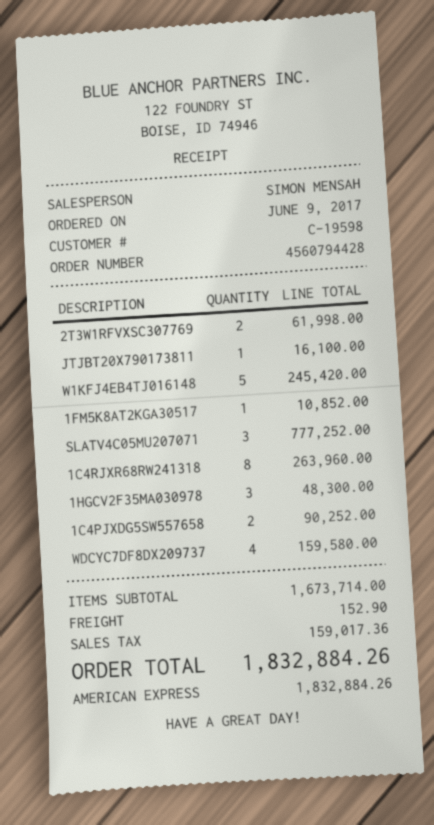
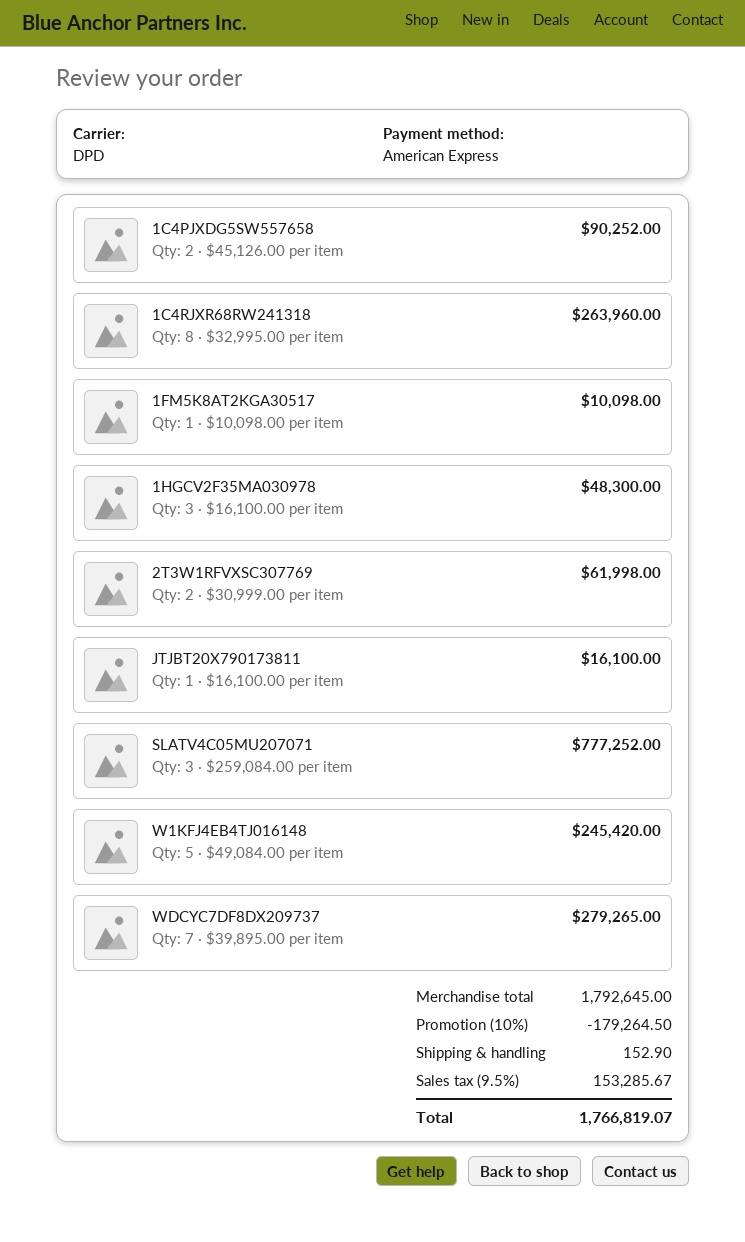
1FM5K8AT2KGA30517: 1 for 10852.00 -> 1 for 10098.00
WDCYC7DF8DX209737: 4 for 159580.00 -> 7 for 279265.00
subtotal: 1673714.00 -> 1792645.00
discount: none -> 10% = 179264.50
tax: 159017.36 -> 153285.67
total: 1832884.26 -> 1766819.07

